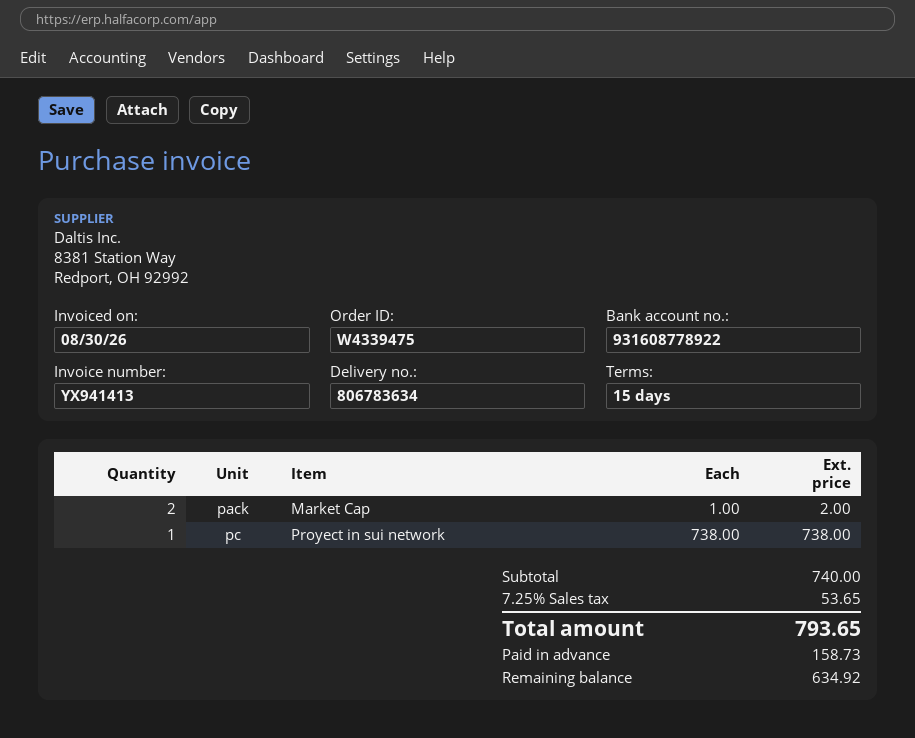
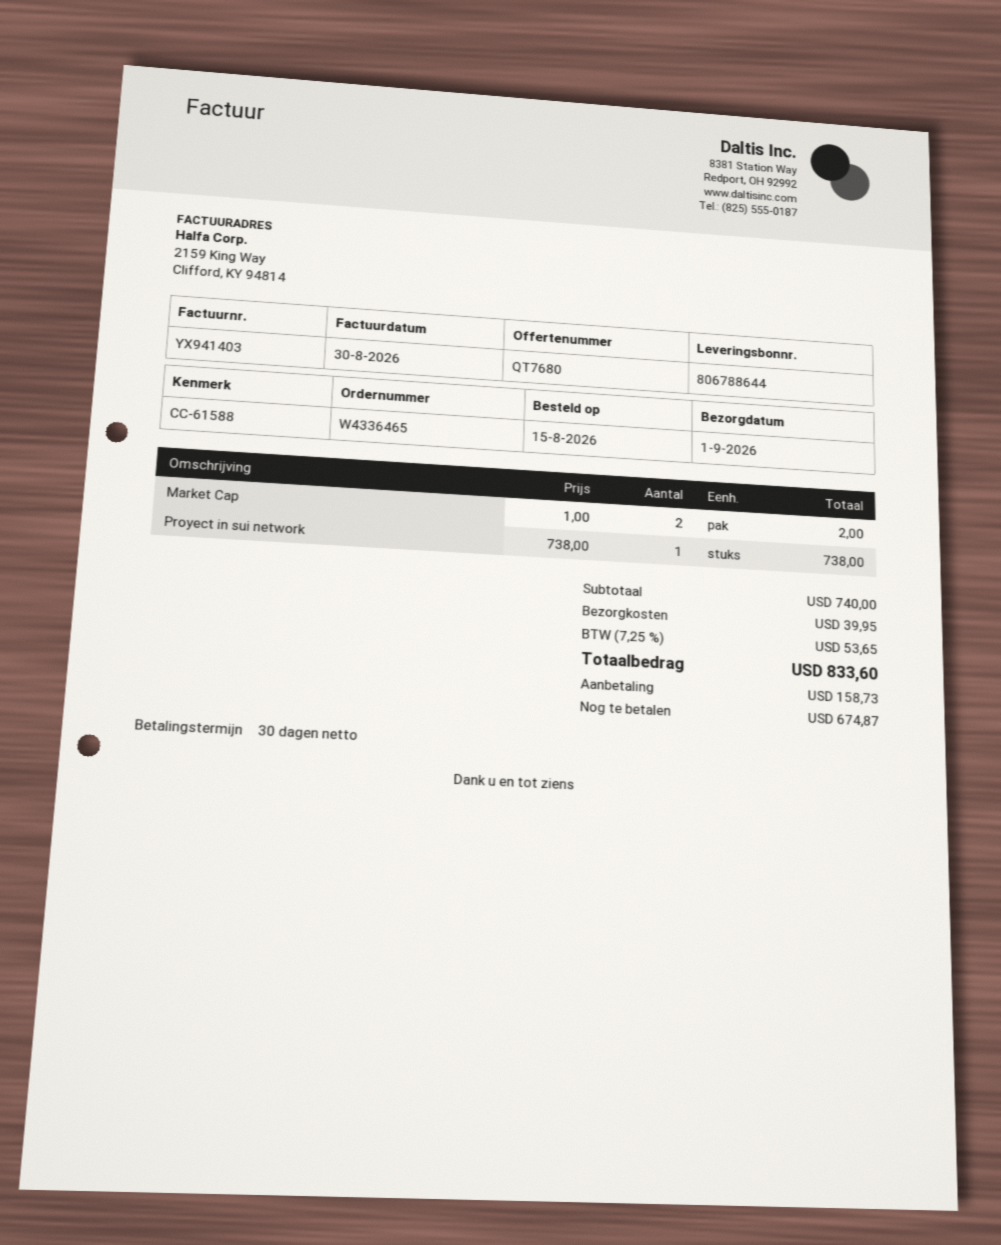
order number: W4339475 -> W4336465
delivery note number: 806783634 -> 806788644
invoice number: YX941413 -> YX941403
payment terms: 15 days -> 30 days
shipping: none -> 39.95
total: 793.65 -> 833.60
balance: 634.92 -> 674.87

